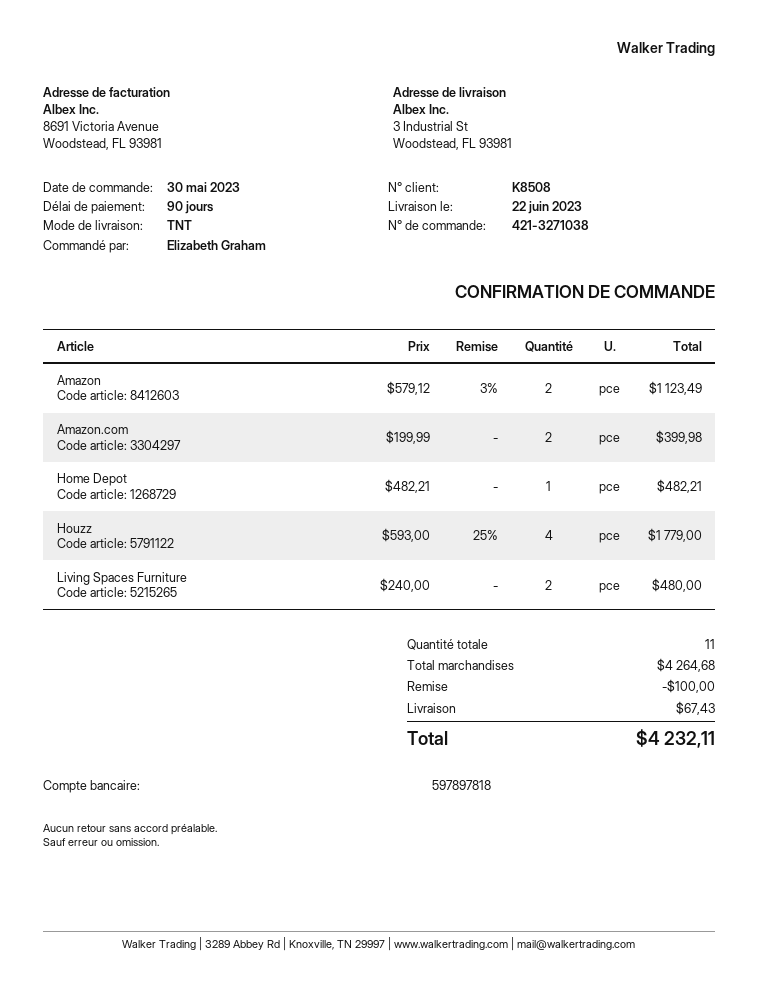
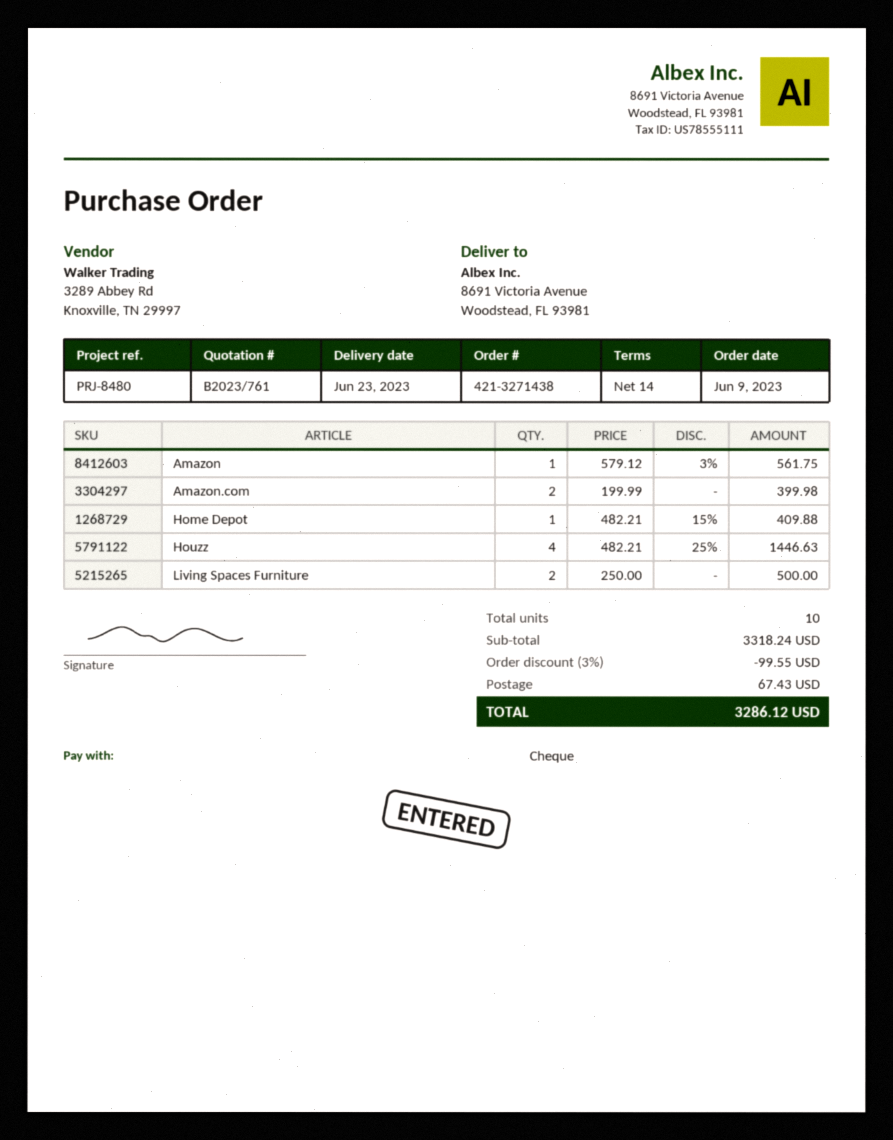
order number: 421-3271038 -> 421-3271438
order date: 2023-05-30 -> 2023-06-09
delivery date: 2023-06-22 -> 2023-06-23
payment terms: 90 days -> 14 days
ship to: 3 Industrial St, Woodstead, FL 93981 -> 8691 Victoria Avenue, Woodstead, FL 93981
Amazon: 2 x 579.12 - 3% = 1123.49 -> 1 x 579.12 - 3% = 561.75
Home Depot: 1 x 482.21 = 482.21 -> 1 x 482.21 - 15% = 409.88
Houzz: 4 x 593.00 - 25% = 1779.00 -> 4 x 482.21 - 25% = 1446.63
Living Spaces Furniture: 2 x 240.00 = 480.00 -> 2 x 250.00 = 500.00
total quantity: 11 -> 10
subtotal: 4264.68 -> 3318.24
discount: 100.00 -> 99.55
total: 4232.11 -> 3286.12

